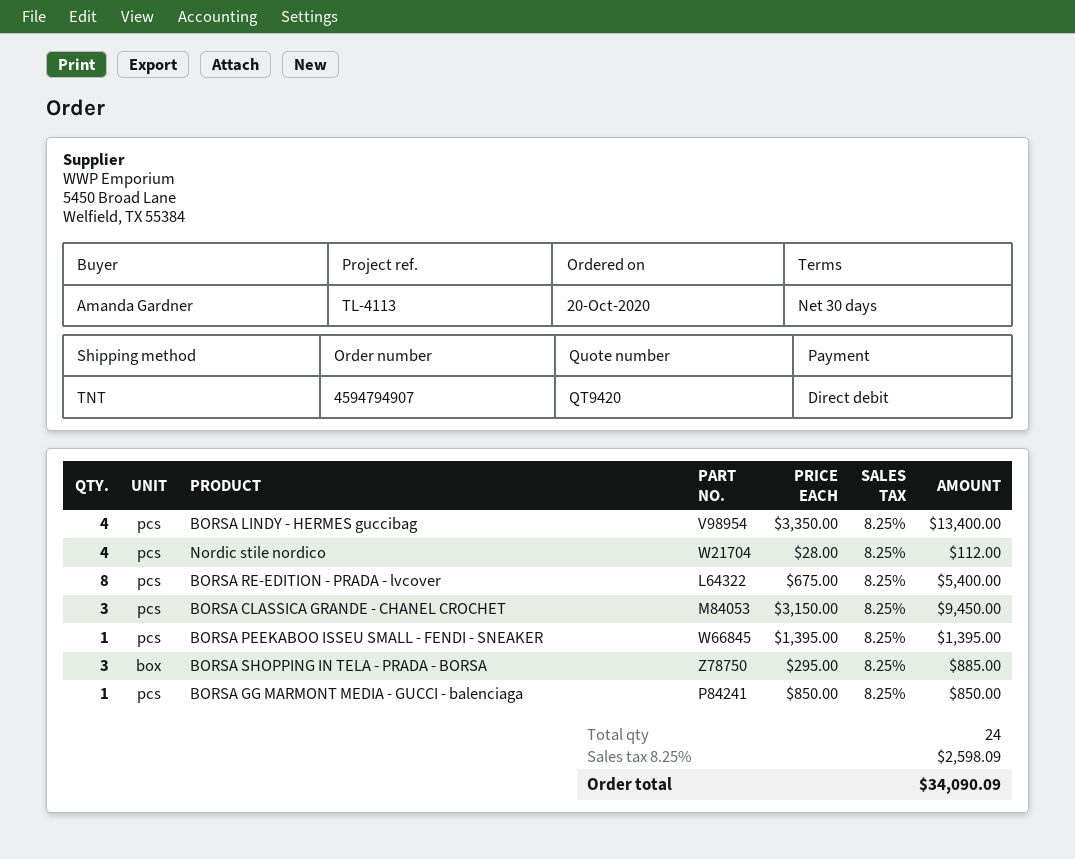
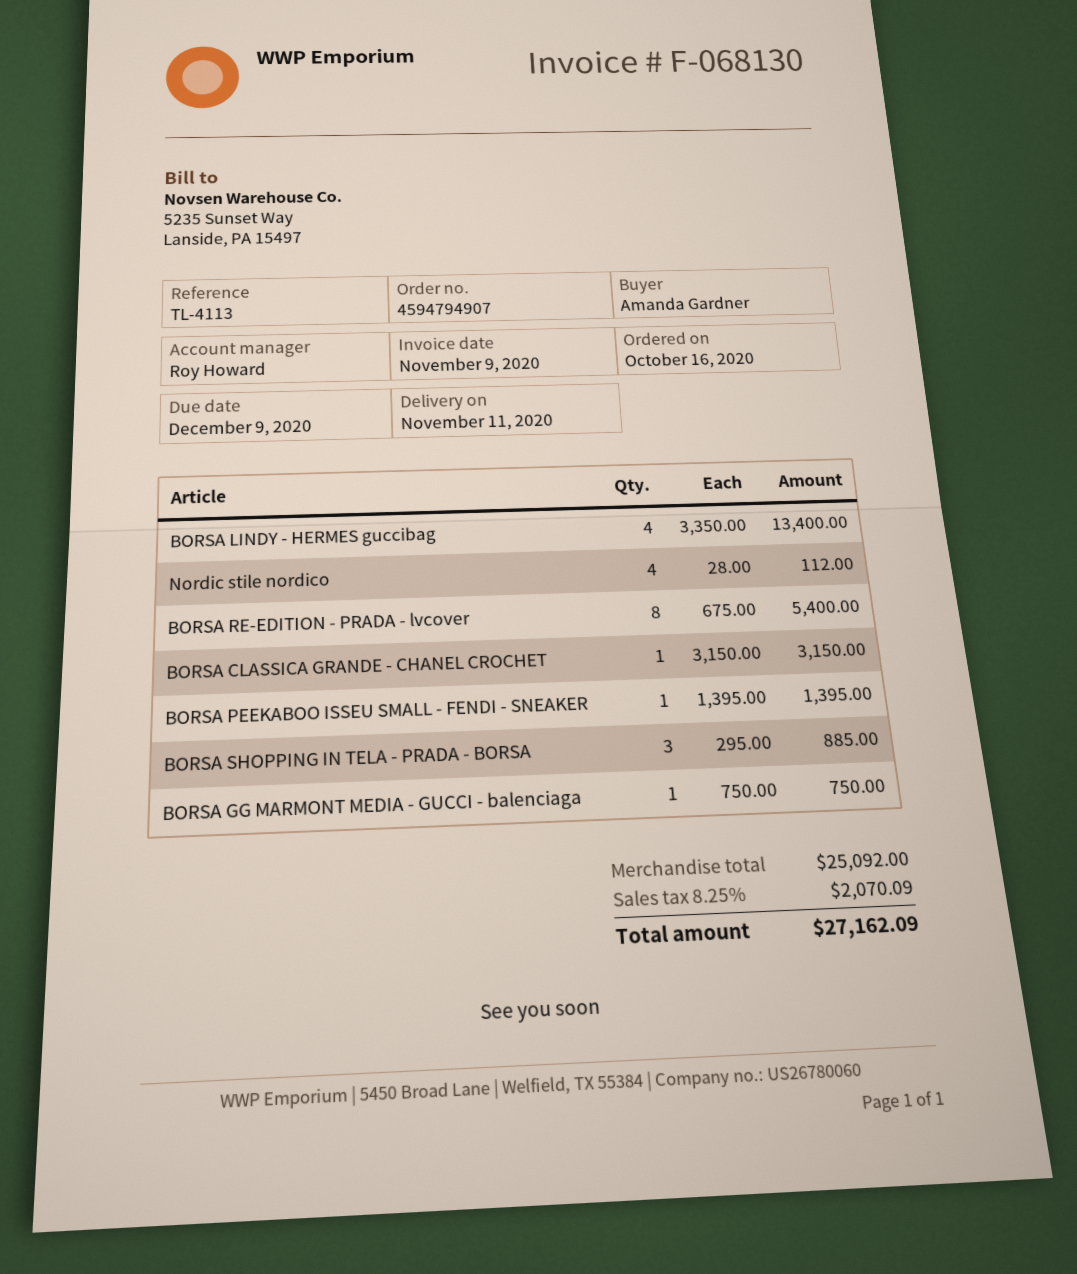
order date: 2020-10-20 -> 2020-10-16
BORSA CLASSICA GRANDE - CHANEL CROCHET: 3 x 3150.00 = 9450.00 -> 1 x 3150.00 = 3150.00
BORSA GG MARMONT MEDIA - GUCCI - balenciaga: 1 x 850.00 = 850.00 -> 1 x 750.00 = 750.00
tax: 8.25% = 2598.09 -> 8.25% = 2070.09
total: 34090.09 -> 27162.09

